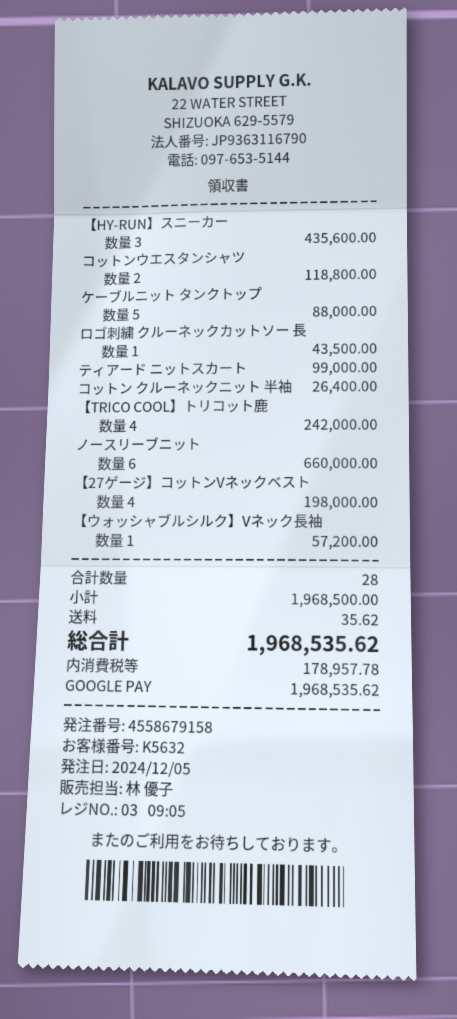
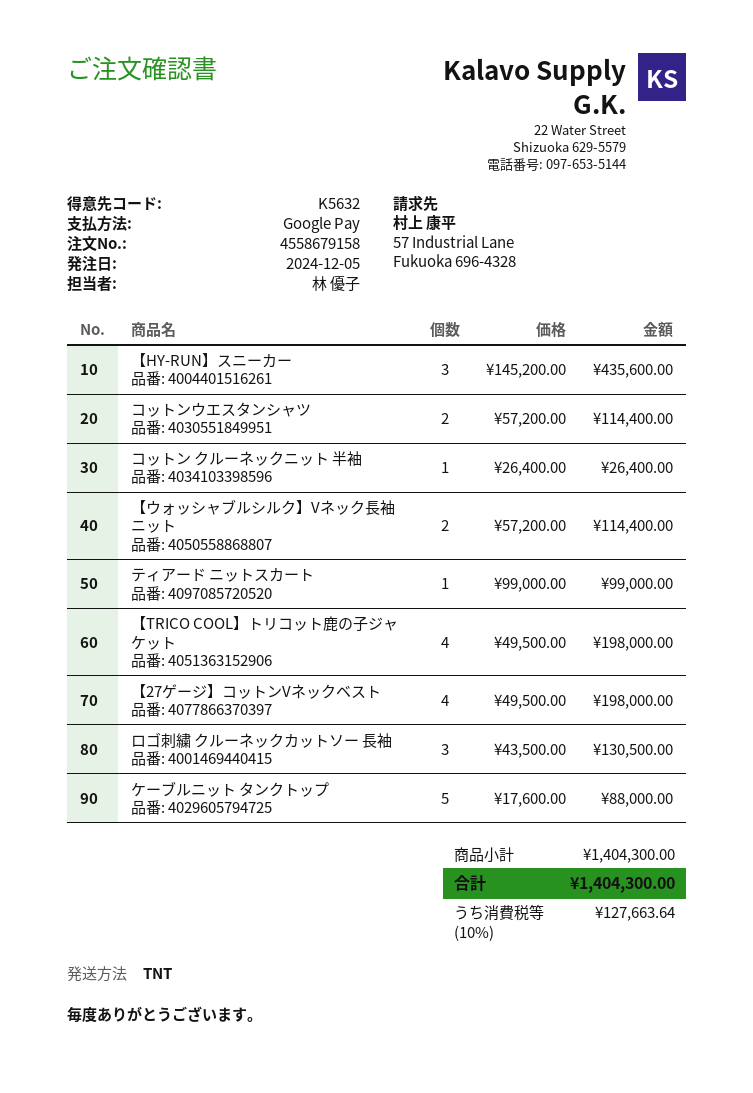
コットンウエスタンシャツ: 2 for 118800.00 -> 2 for 114400.00
ロゴ刺繍 クルーネックカットソー 長: 1 for 43500.00 -> 3 for 130500.00
【TRICO COOL】トリコット鹿: 4 for 242000.00 -> 4 for 198000.00
ノースリーブニット: 6 for 660000.00 -> none
【ウォッシャブルシルク】Vネック長袖: 1 for 57200.00 -> 2 for 114400.00
subtotal: 1968500.00 -> 1404300.00
shipping: 35.62 -> none
tax: 178957.78 -> 127663.64
total: 1968535.62 -> 1404300.00

